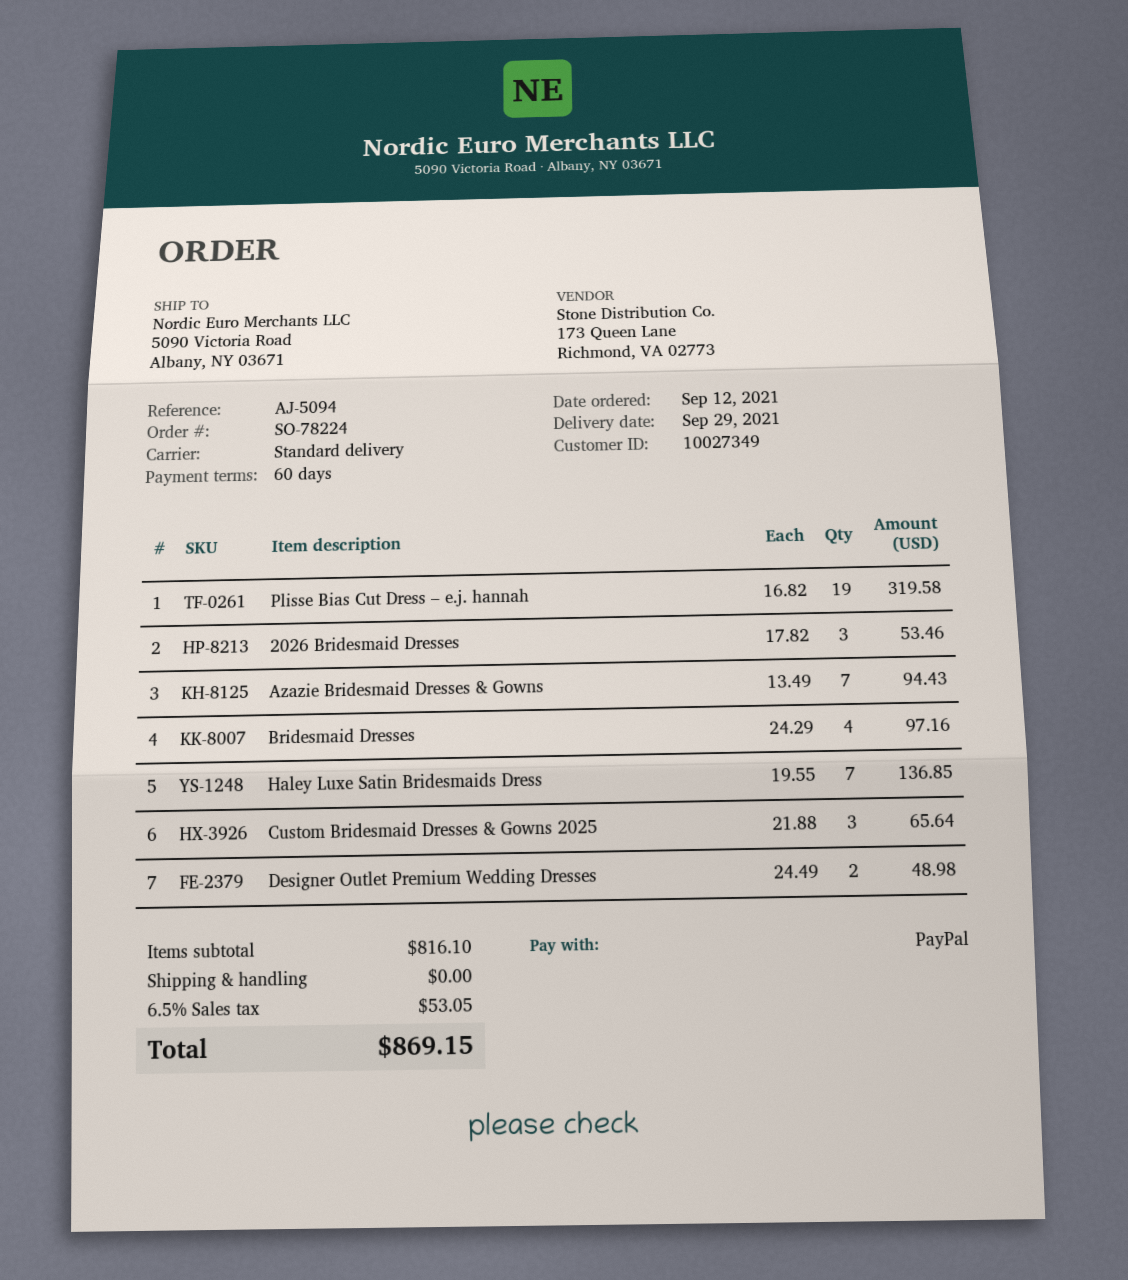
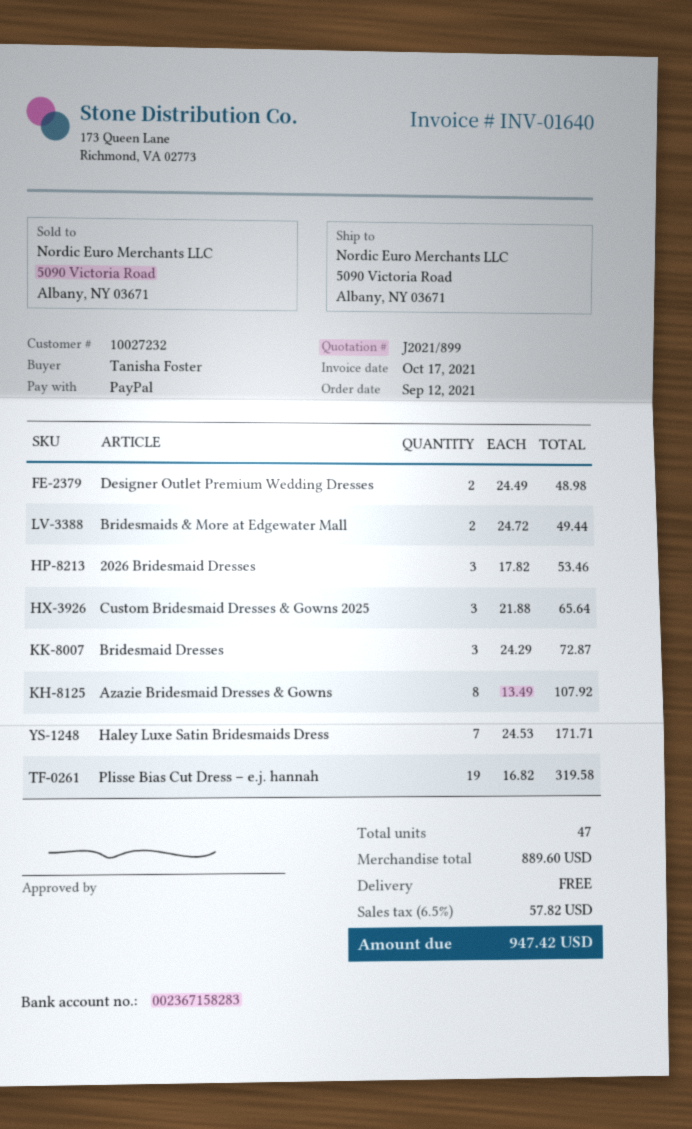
customer number: 10027349 -> 10027232
Azazie Bridesmaid Dresses & Gowns: 7 x 13.49 = 94.43 -> 8 x 13.49 = 107.92
Bridesmaid Dresses: 4 x 24.29 = 97.16 -> 3 x 24.29 = 72.87
Haley Luxe Satin Bridesmaids Dress: 7 x 19.55 = 136.85 -> 7 x 24.53 = 171.71
Bridesmaids & More at Edgewater Mall: none -> 2 x 24.72 = 49.44
subtotal: 816.10 -> 889.60
tax: 6.5% = 53.05 -> 6.5% = 57.82
total: 869.15 -> 947.42

